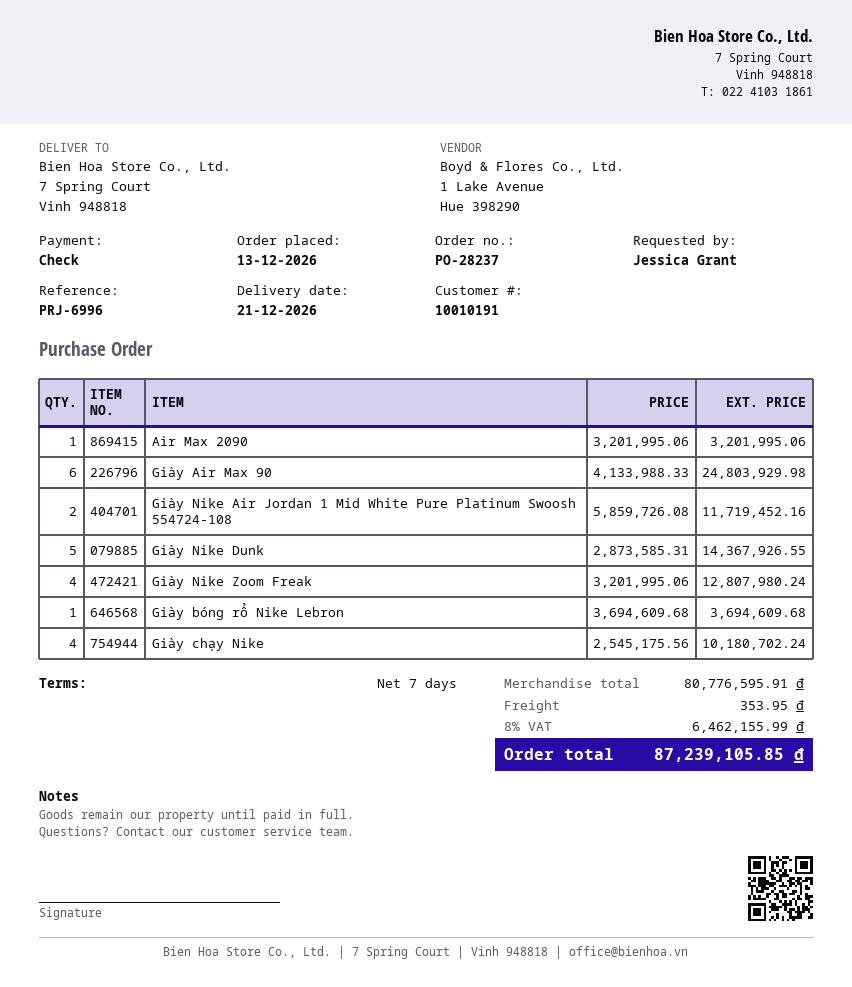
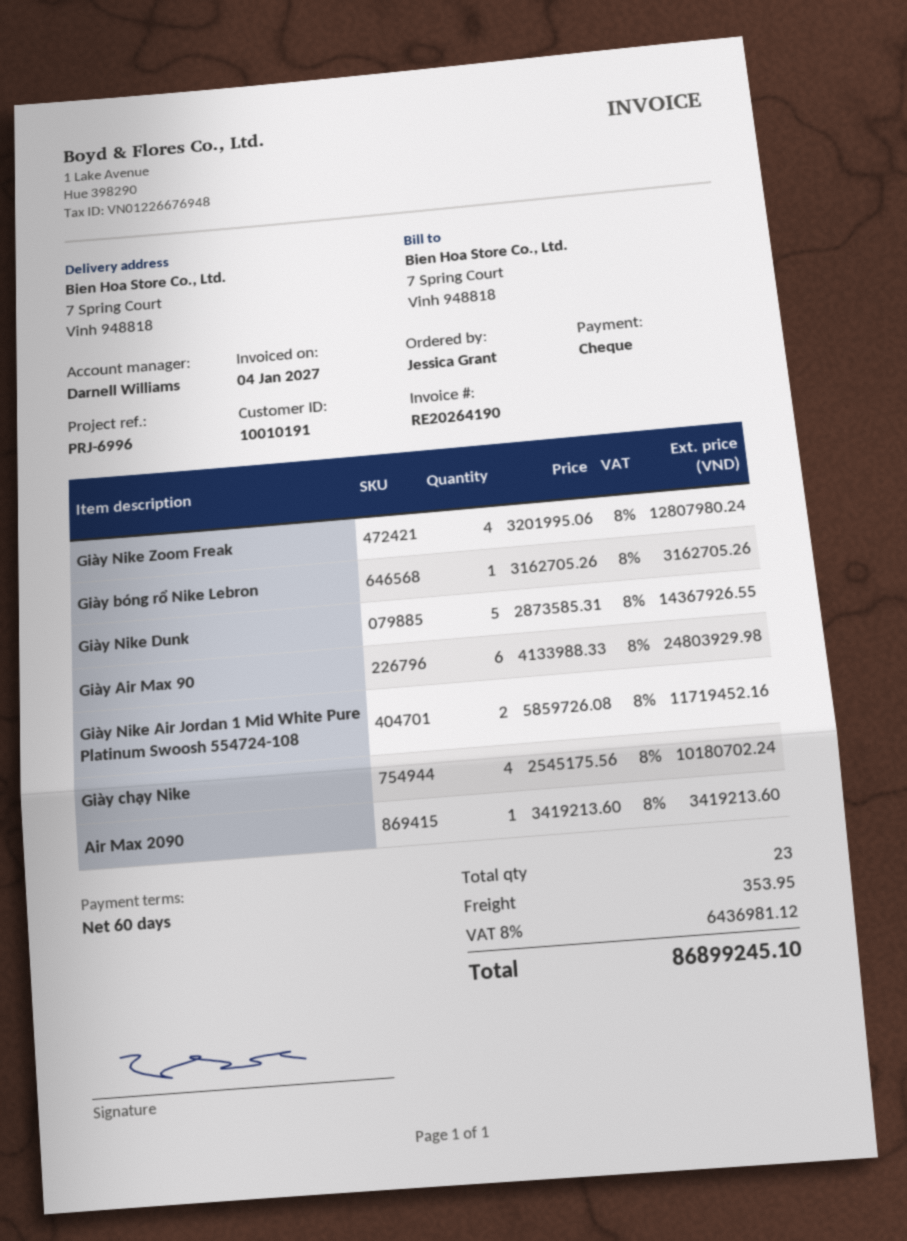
payment terms: 7 days -> 60 days
Air Max 2090: 1 x 3201995.06 = 3201995.06 -> 1 x 3419213.60 = 3419213.60
Giày bóng rổ Nike Lebron: 1 x 3694609.68 = 3694609.68 -> 1 x 3162705.26 = 3162705.26
tax: 8% = 6462155.99 -> 8% = 6436981.12
total: 87239105.85 -> 86899245.10

